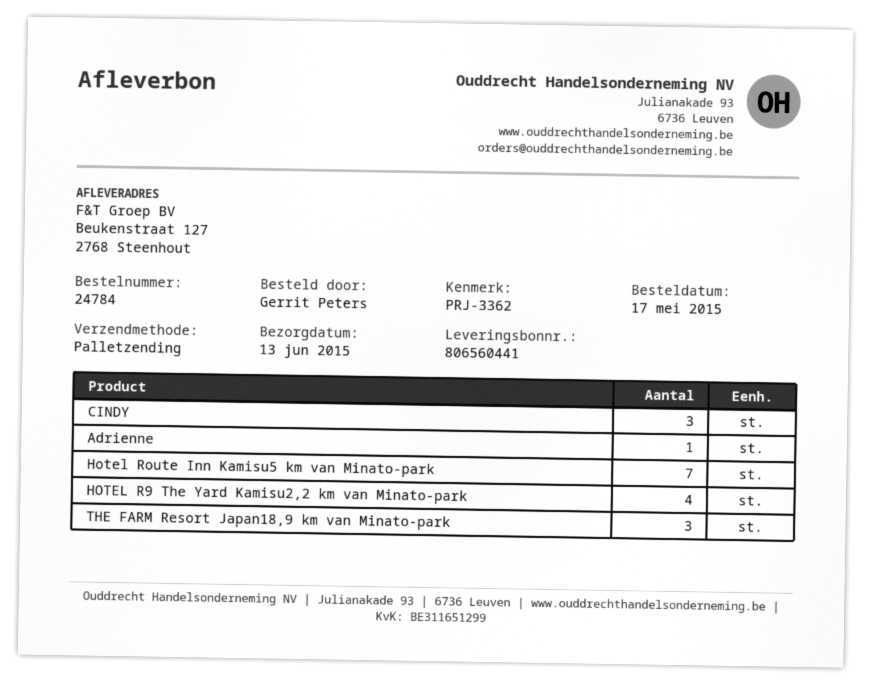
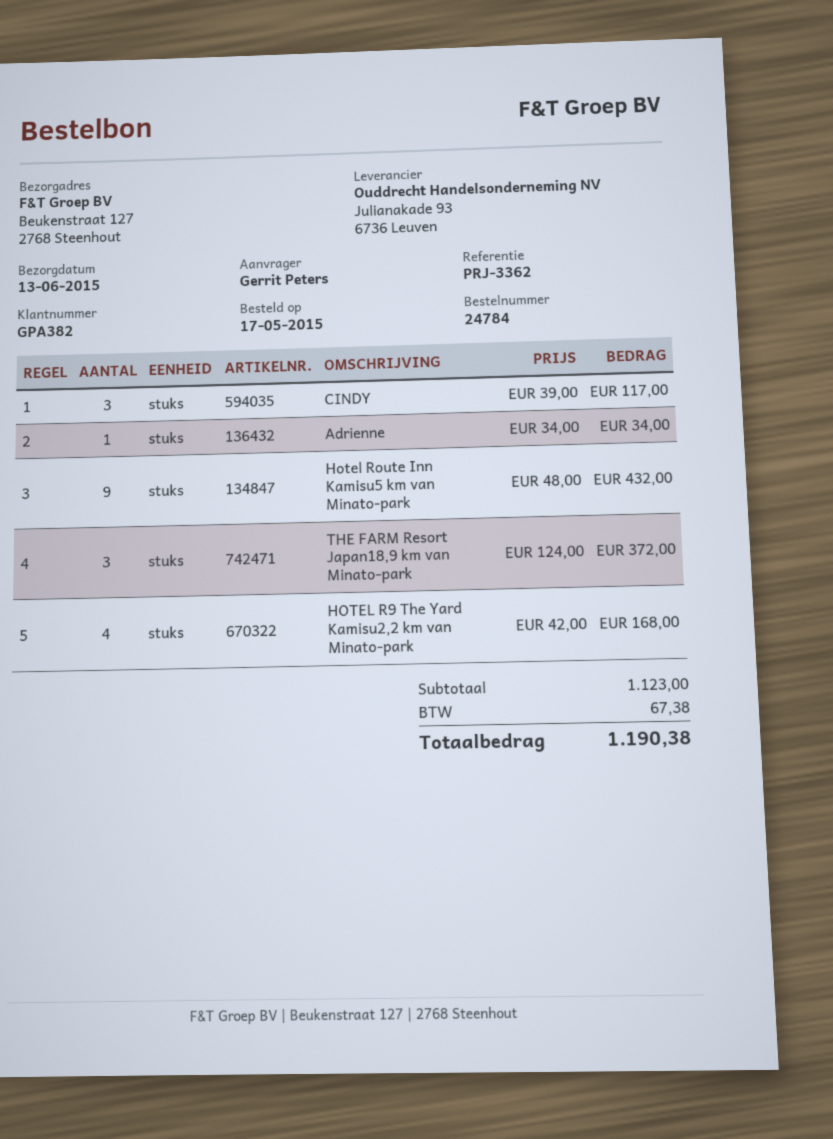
Hotel Route Inn Kamisu5 km van Minato-park: 7 -> 9

